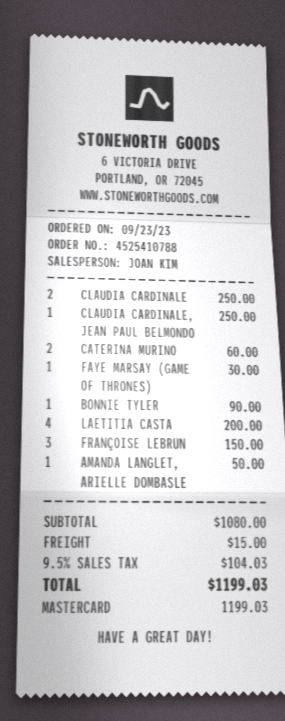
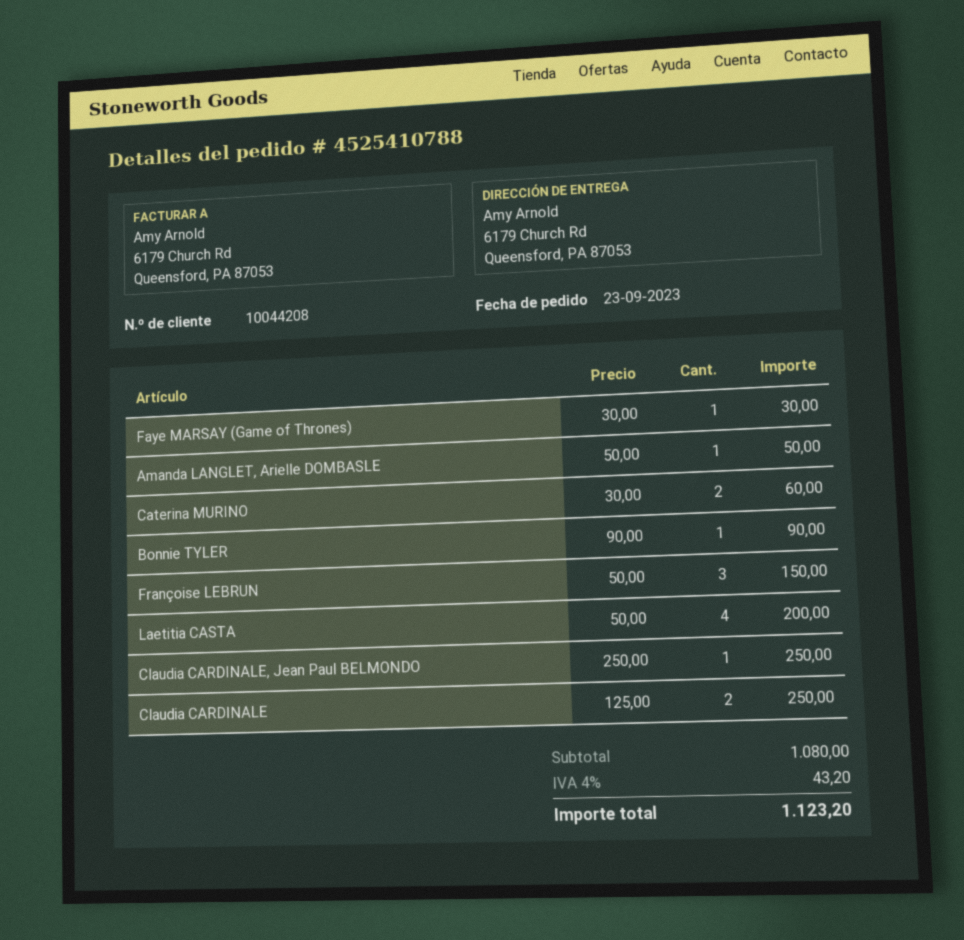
shipping: 15.00 -> none
tax: 9.5% = 104.03 -> 4% = 43.20
total: 1199.03 -> 1123.20

